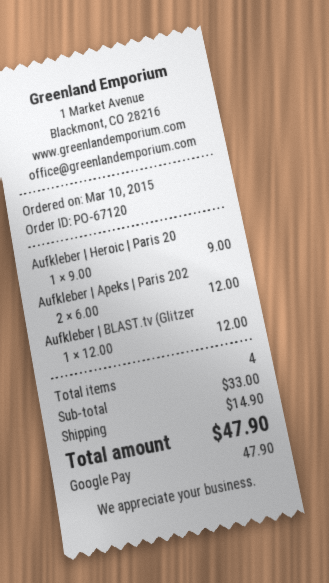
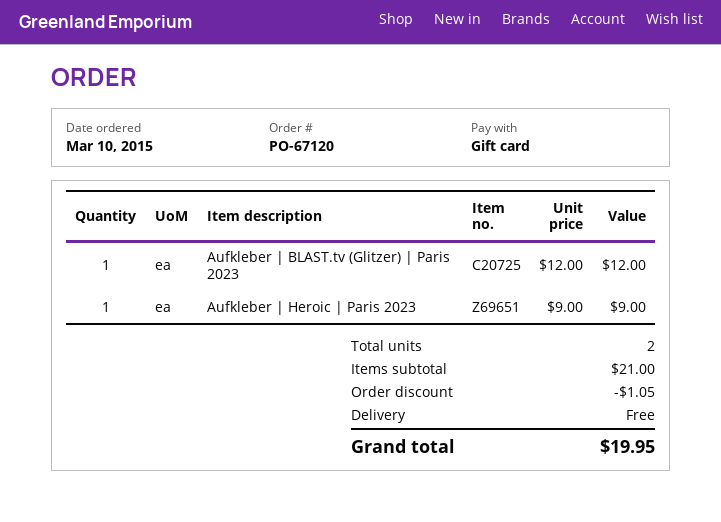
payment method: Google Pay -> gift card
Aufkleber | Apeks | Paris 202: 2 x 6.00 = 12.00 -> none
total quantity: 4 -> 2
subtotal: 33.00 -> 21.00
discount: none -> 1.05
shipping: 14.90 -> 0.00
total: 47.90 -> 19.95

